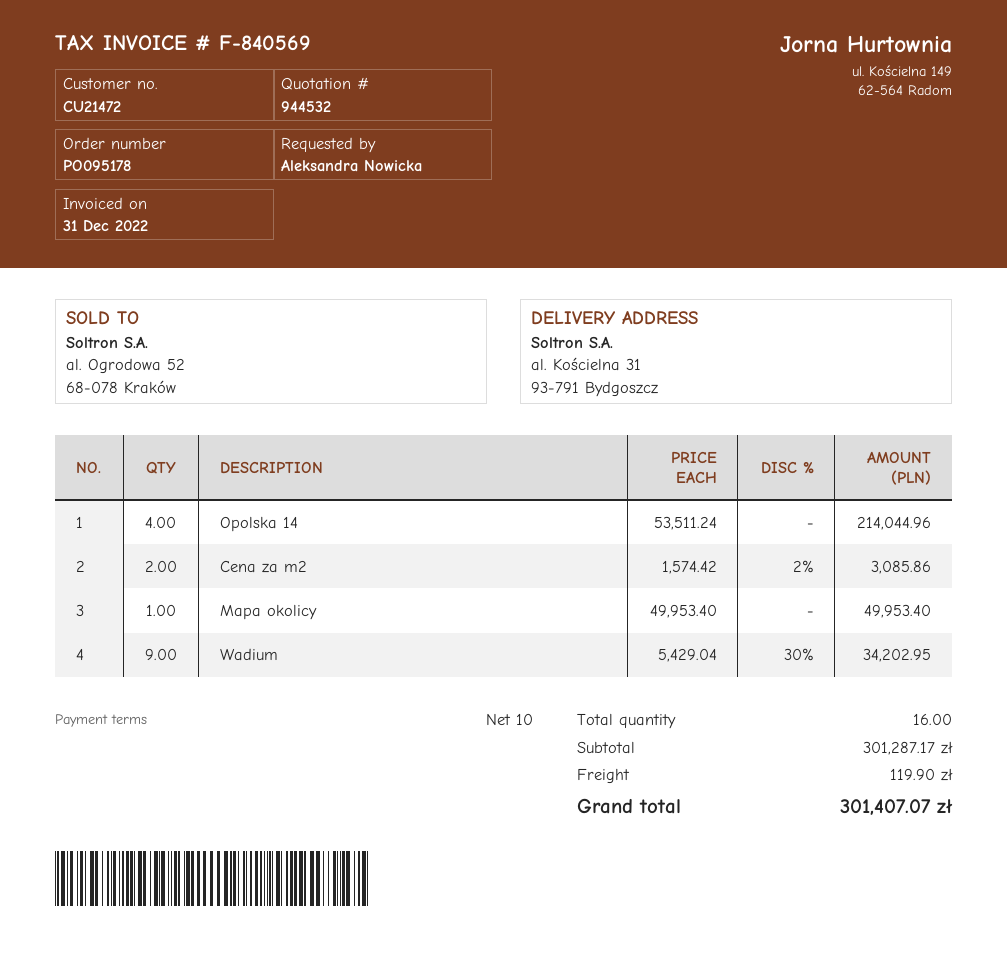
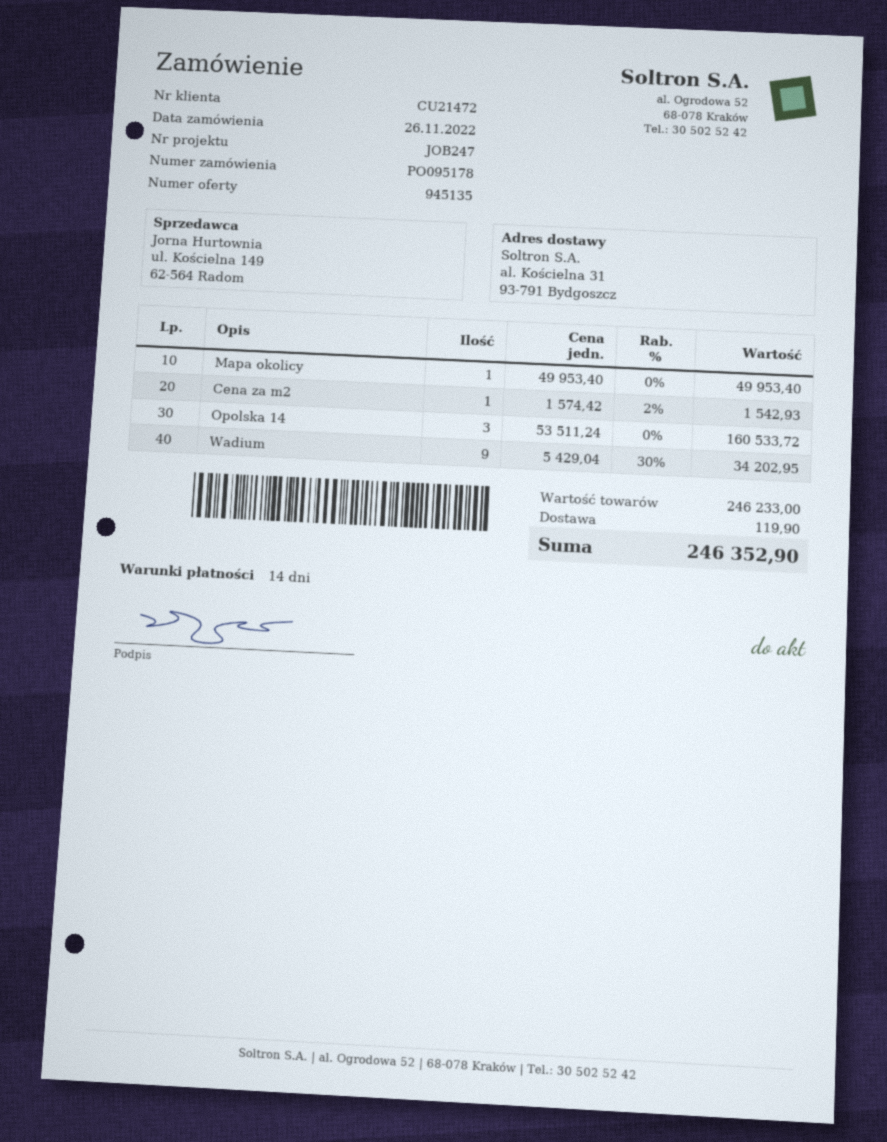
quote number: 944532 -> 945135
payment terms: 10 days -> 14 days
Opolska 14: 4 x 53511.24 = 214044.96 -> 3 x 53511.24 = 160533.72
Cena za m2: 2 x 1574.42 - 2% = 3085.86 -> 1 x 1574.42 - 2% = 1542.93
subtotal: 301287.17 -> 246233.00
total: 301407.07 -> 246352.90

